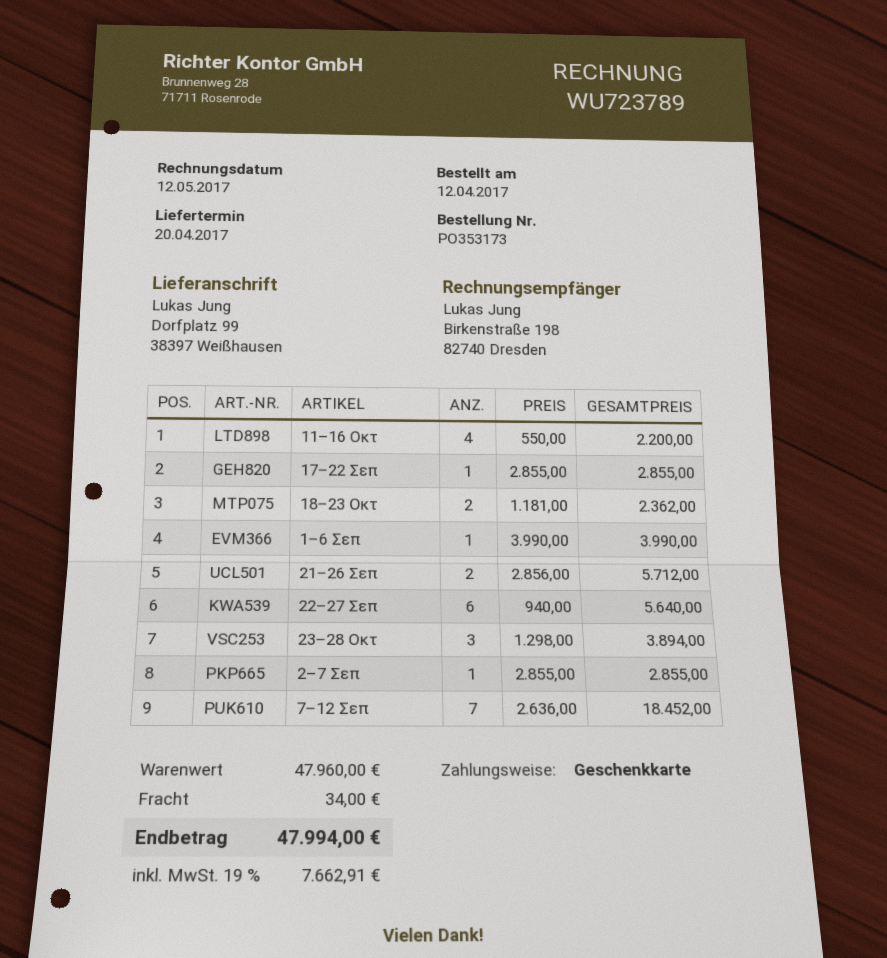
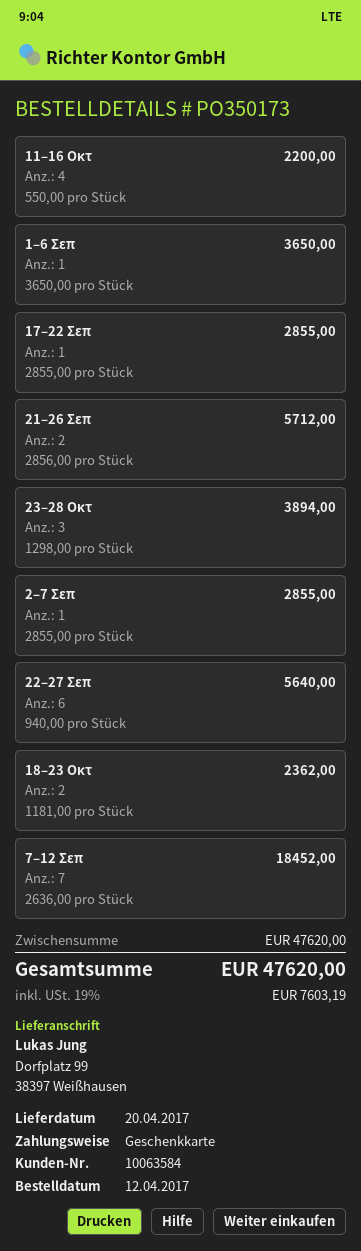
order number: PO353173 -> PO350173
1–6 Σεπ: 1 x 3990.00 = 3990.00 -> 1 x 3650.00 = 3650.00
subtotal: 47960.00 -> 47620.00
shipping: 34.00 -> none
tax: 19% = 7662.91 -> 19% = 7603.19
total: 47994.00 -> 47620.00

